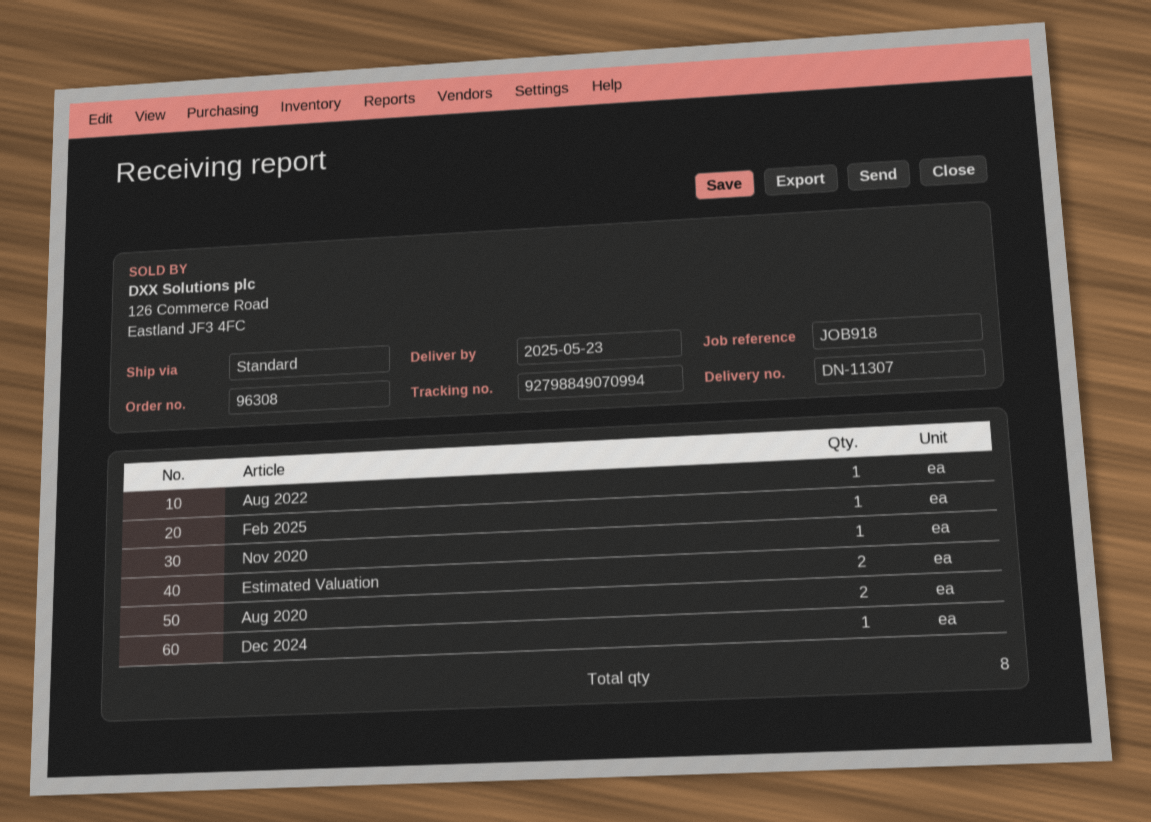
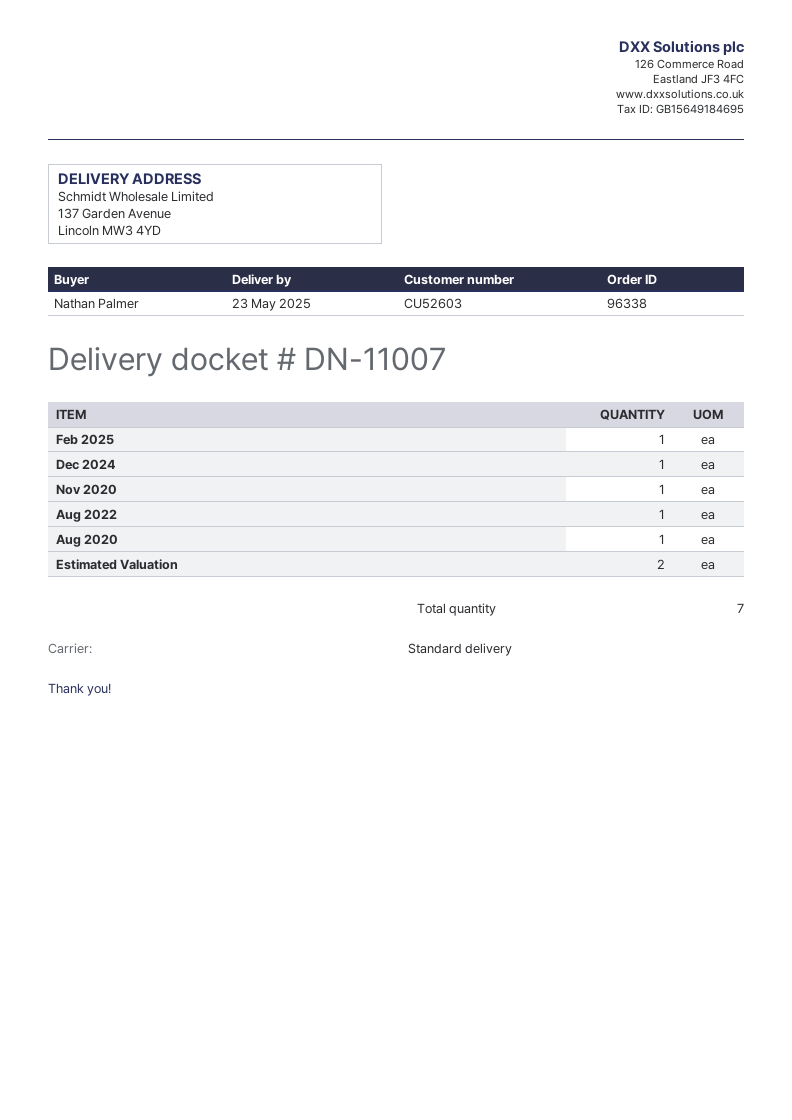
order number: 96308 -> 96338
delivery note number: DN-11307 -> DN-11007
Aug 2020: 2 -> 1
total quantity: 8 -> 7

